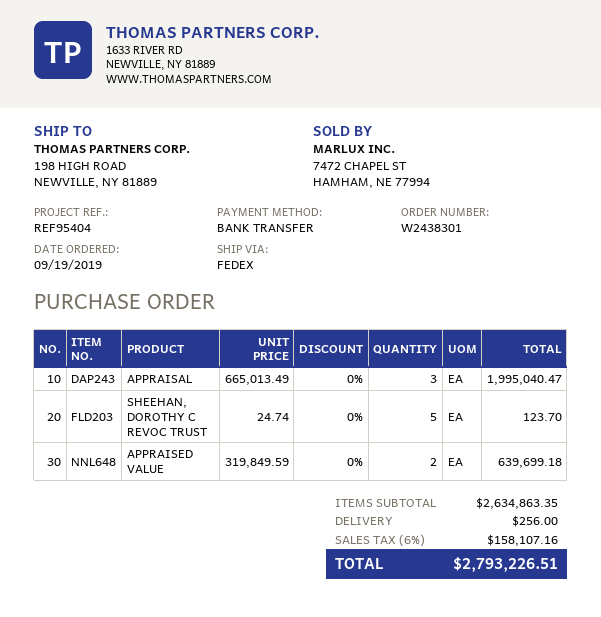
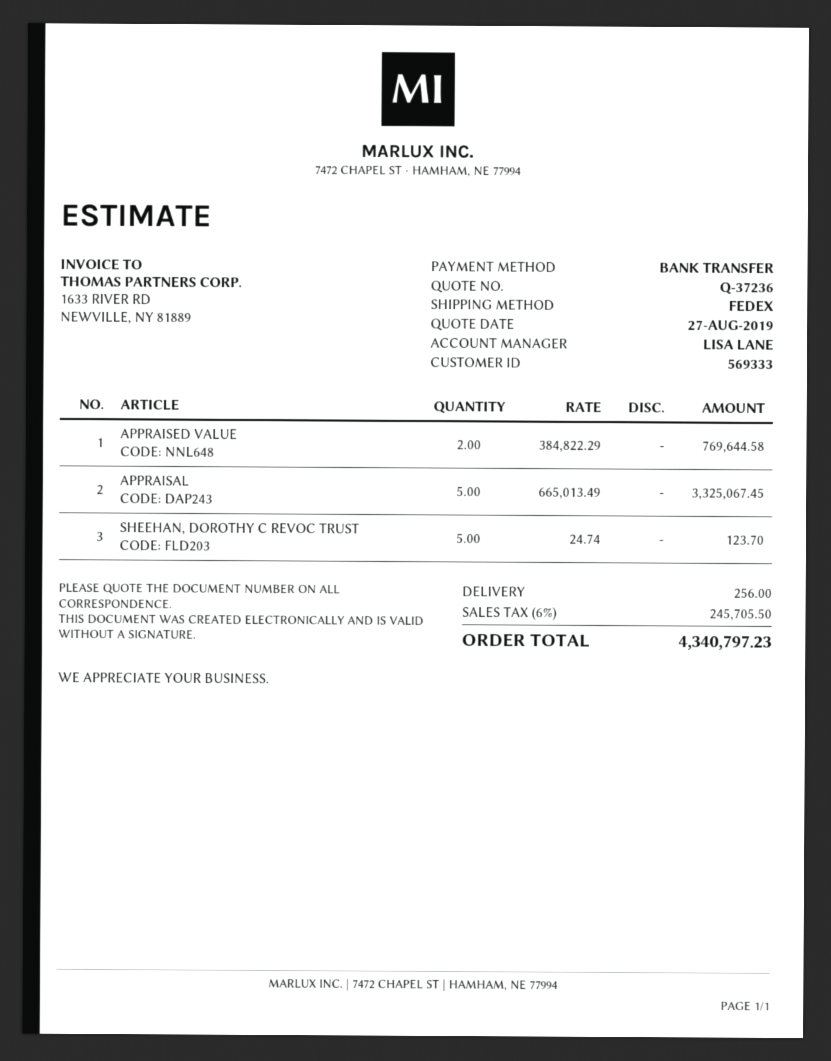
APPRAISAL: 3 x 665013.49 = 1995040.47 -> 5 x 665013.49 = 3325067.45
APPRAISED VALUE: 2 x 319849.59 = 639699.18 -> 2 x 384822.29 = 769644.58
tax: 6% = 158107.16 -> 6% = 245705.50
total: 2793226.51 -> 4340797.23

